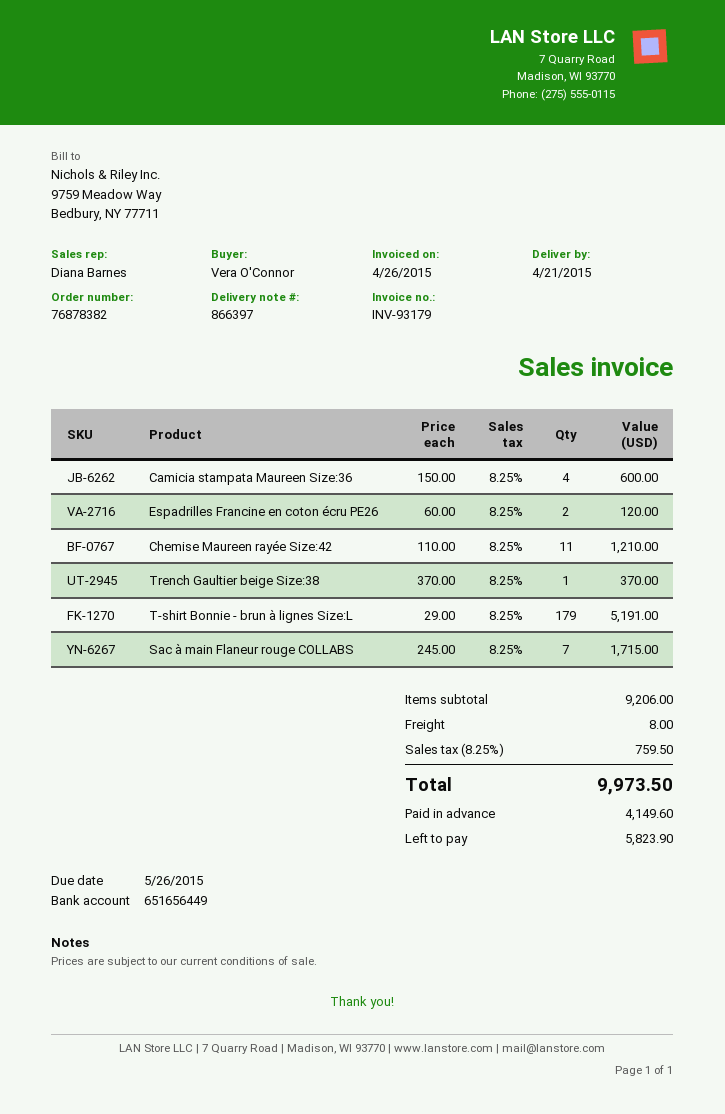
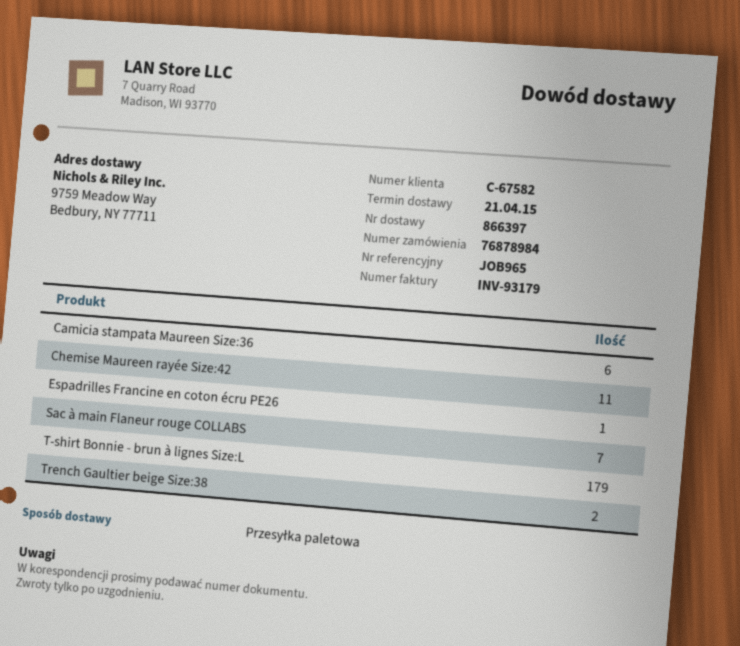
order number: 76878382 -> 76878984
Camicia stampata Maureen Size:36: 4 -> 6
Espadrilles Francine en coton écru PE26: 2 -> 1
Trench Gaultier beige Size:38: 1 -> 2

